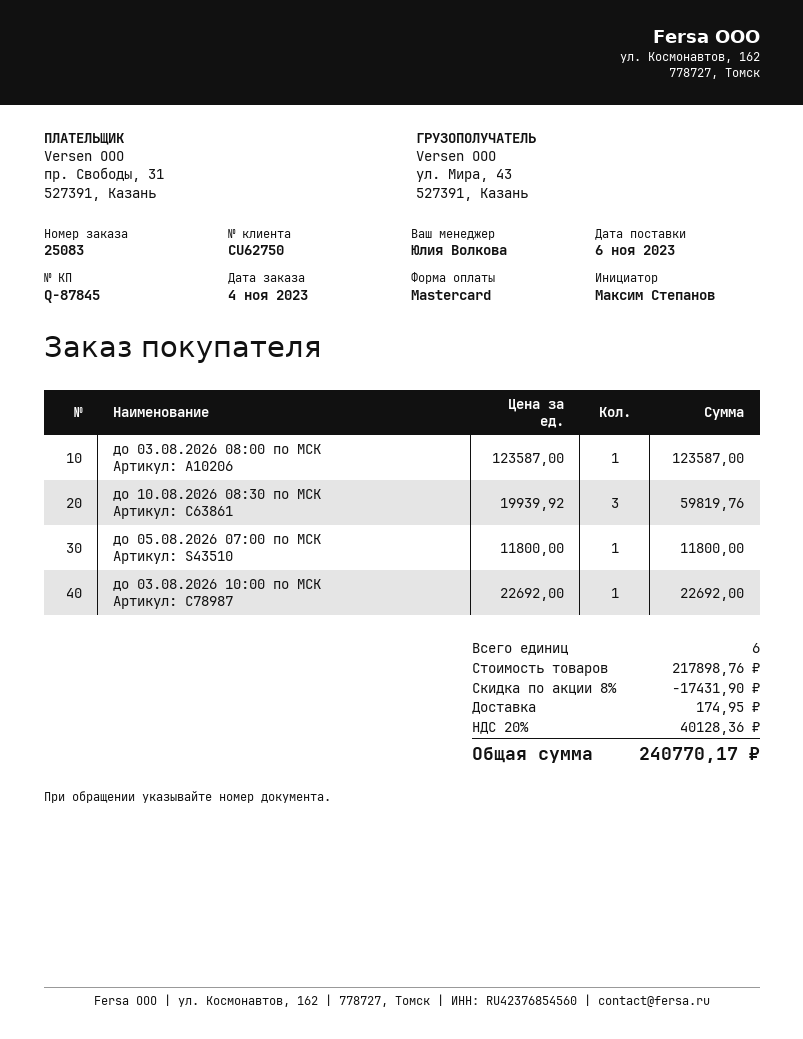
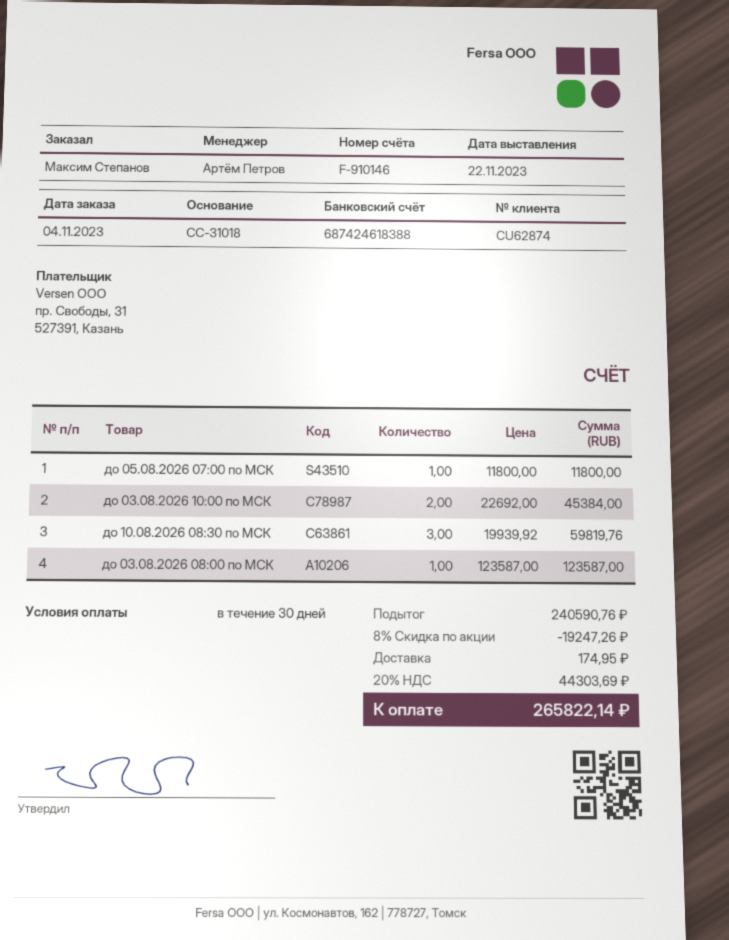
customer number: CU62750 -> CU62874
sales rep: Юлия Волкова -> Артём Петров
до 03.08.2026 10:00 по МСК: 1 x 22692.00 = 22692.00 -> 2 x 22692.00 = 45384.00
subtotal: 217898.76 -> 240590.76
discount: 8% = 17431.90 -> 8% = 19247.26
tax: 20% = 40128.36 -> 20% = 44303.69
total: 240770.17 -> 265822.14

